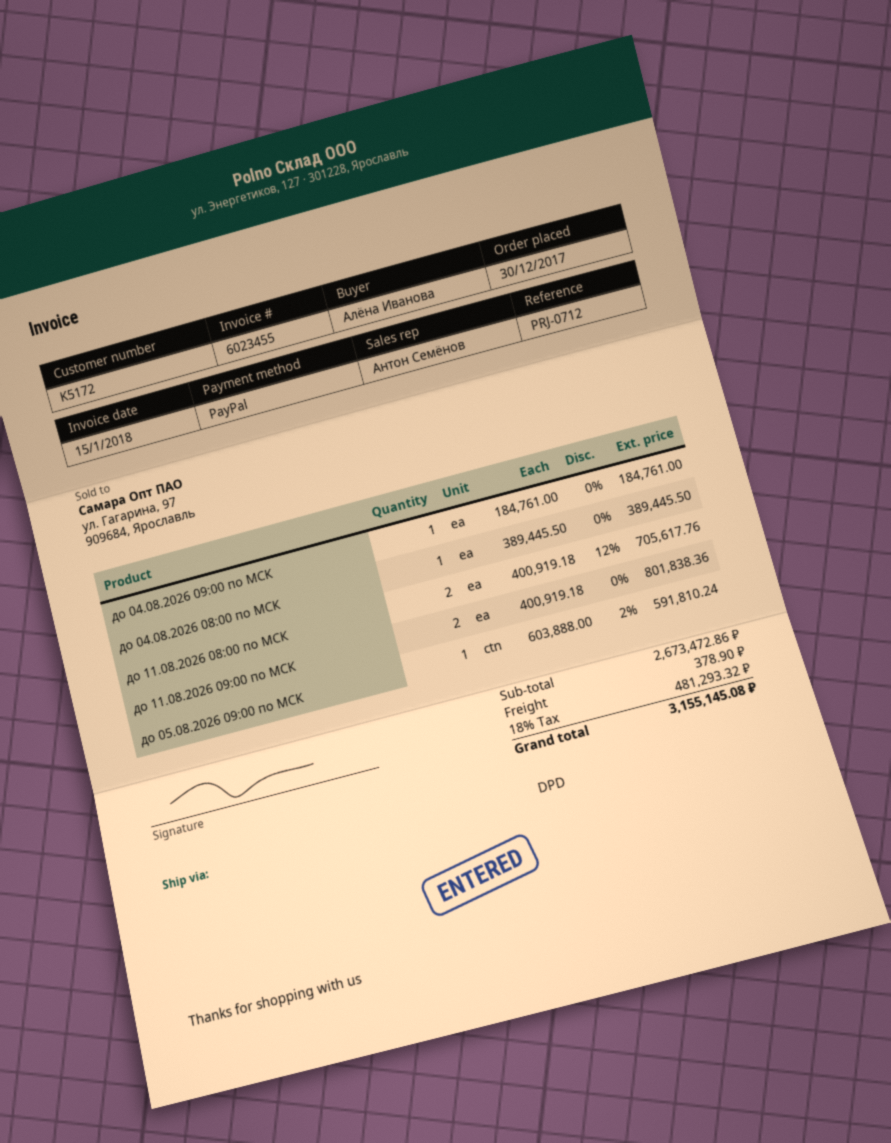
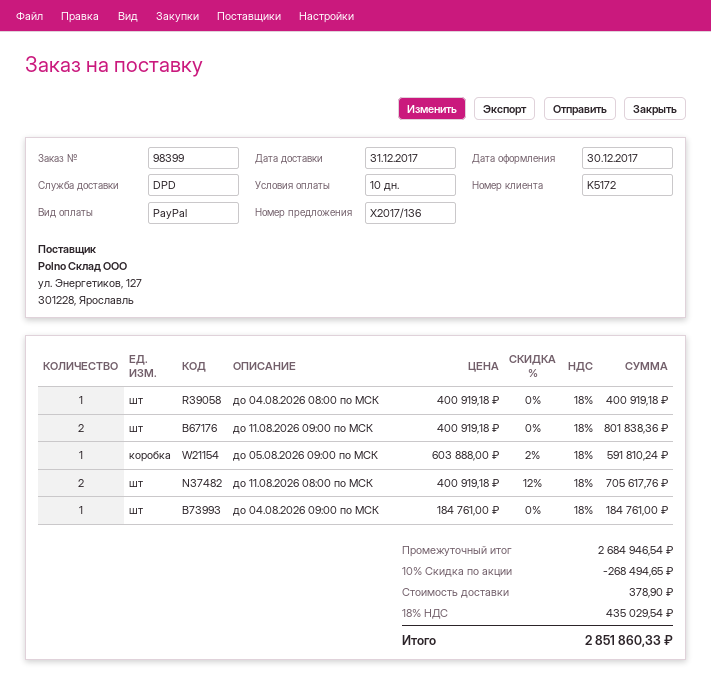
до 04.08.2026 08:00 по МСК: 1 x 389445.50 = 389445.50 -> 1 x 400919.18 = 400919.18
subtotal: 2673472.86 -> 2684946.54
discount: none -> 10% = 268494.65
tax: 18% = 481293.32 -> 18% = 435029.54
total: 3155145.08 -> 2851860.33

